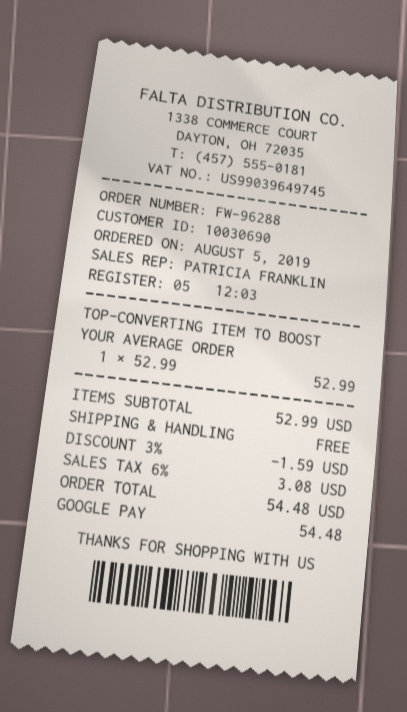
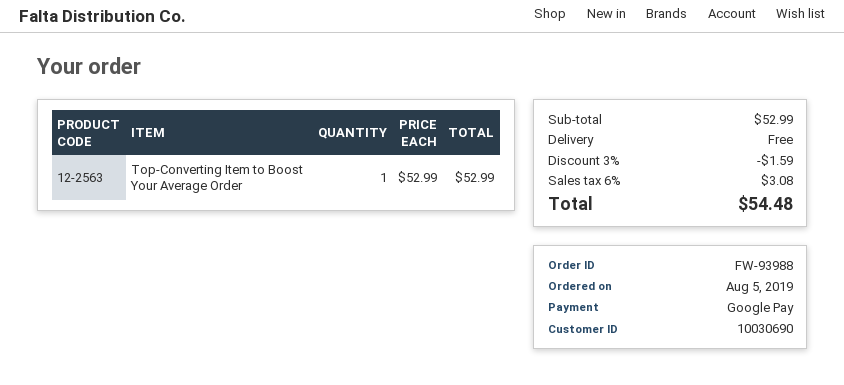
order number: FW-96288 -> FW-93988

